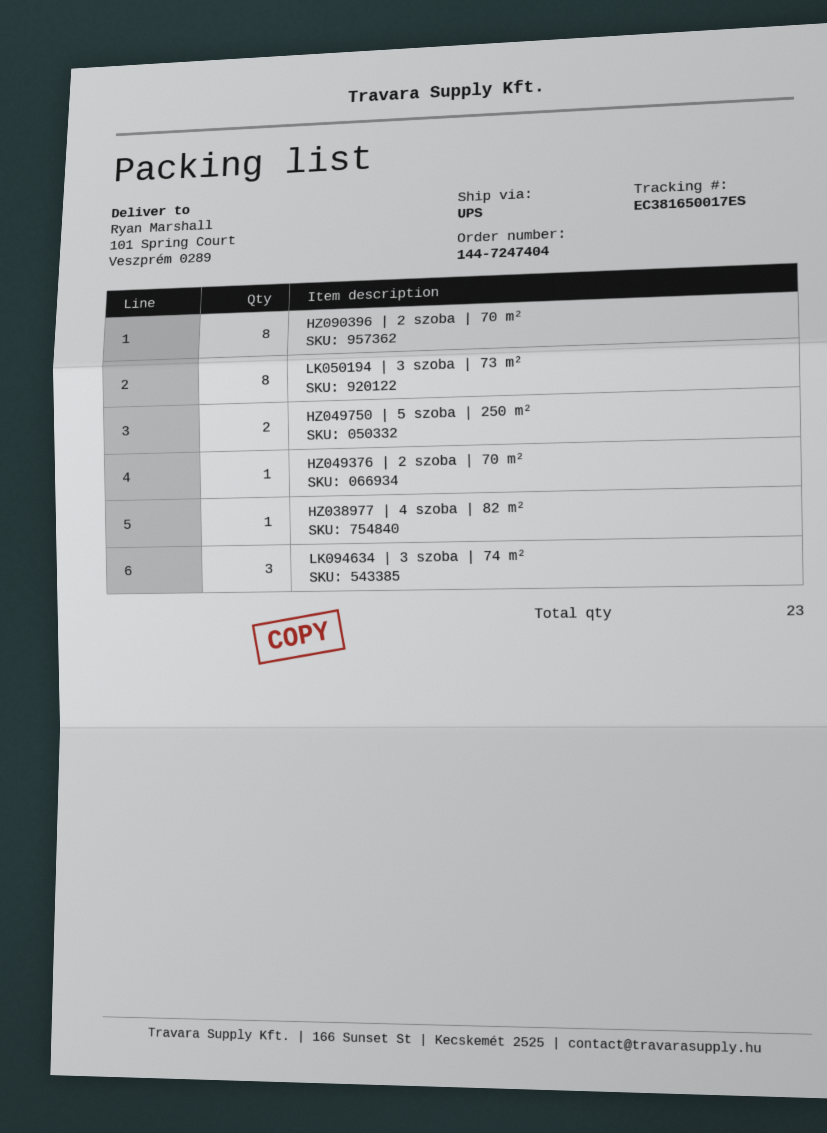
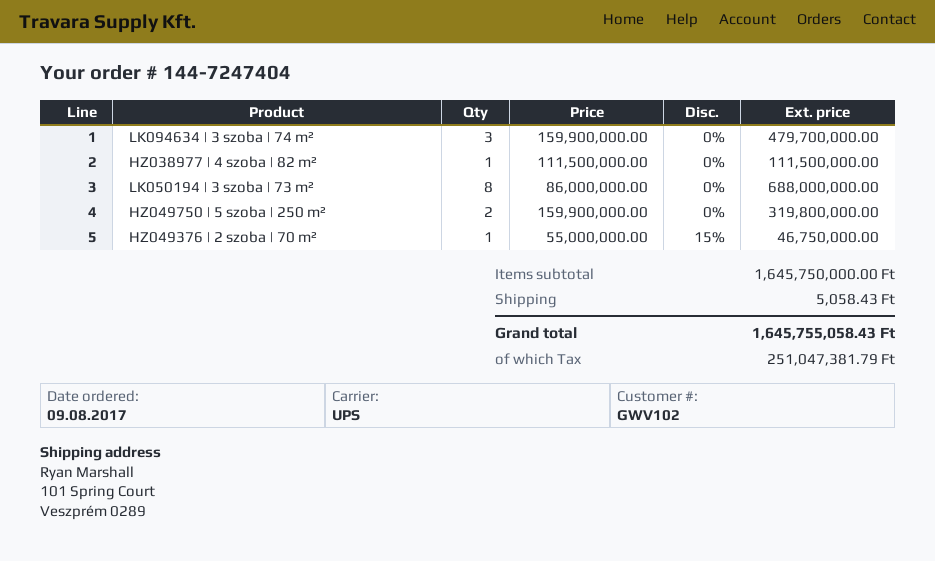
HZ090396 | 2 szoba | 70 m²: 8 -> none

